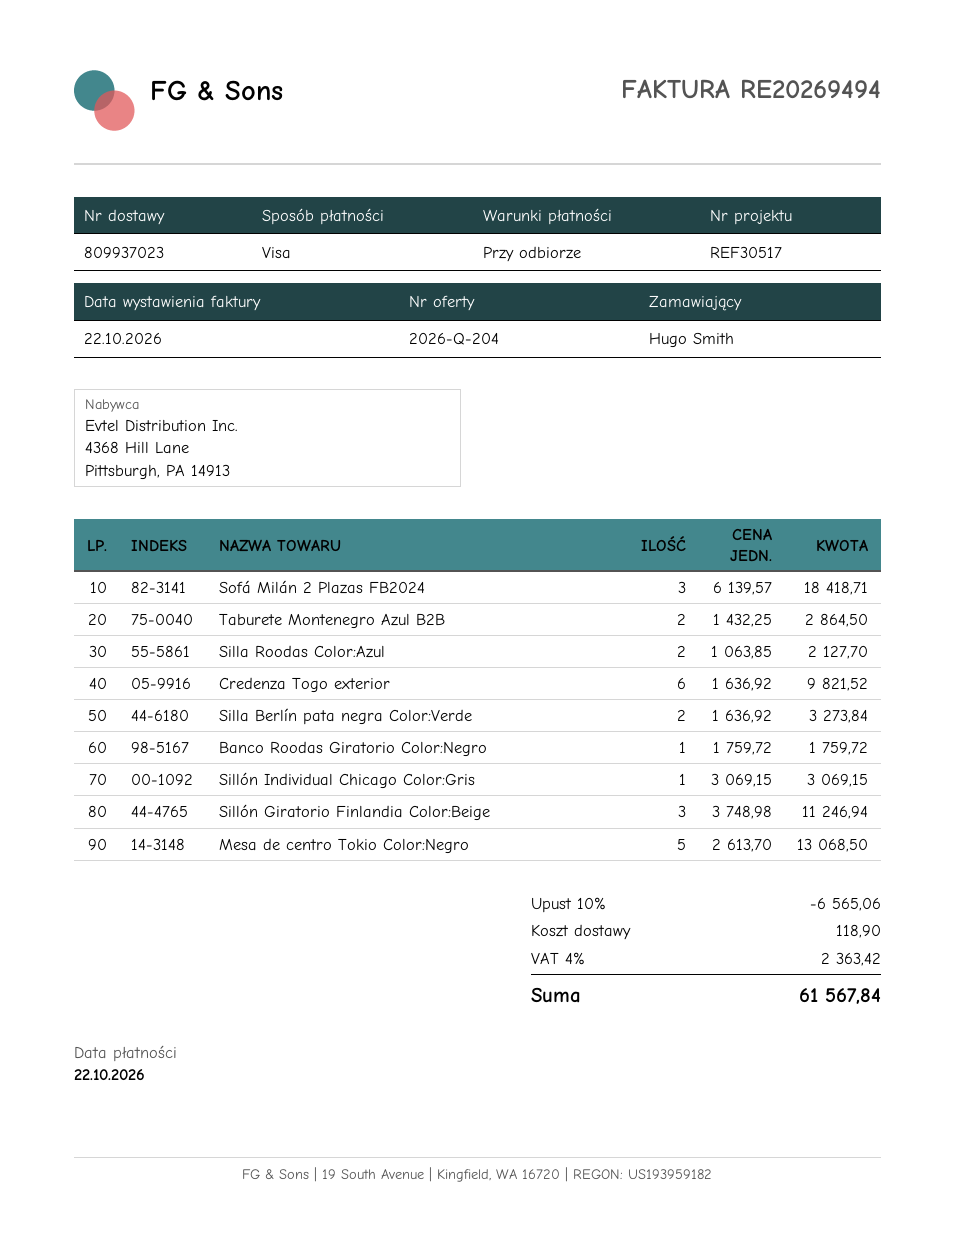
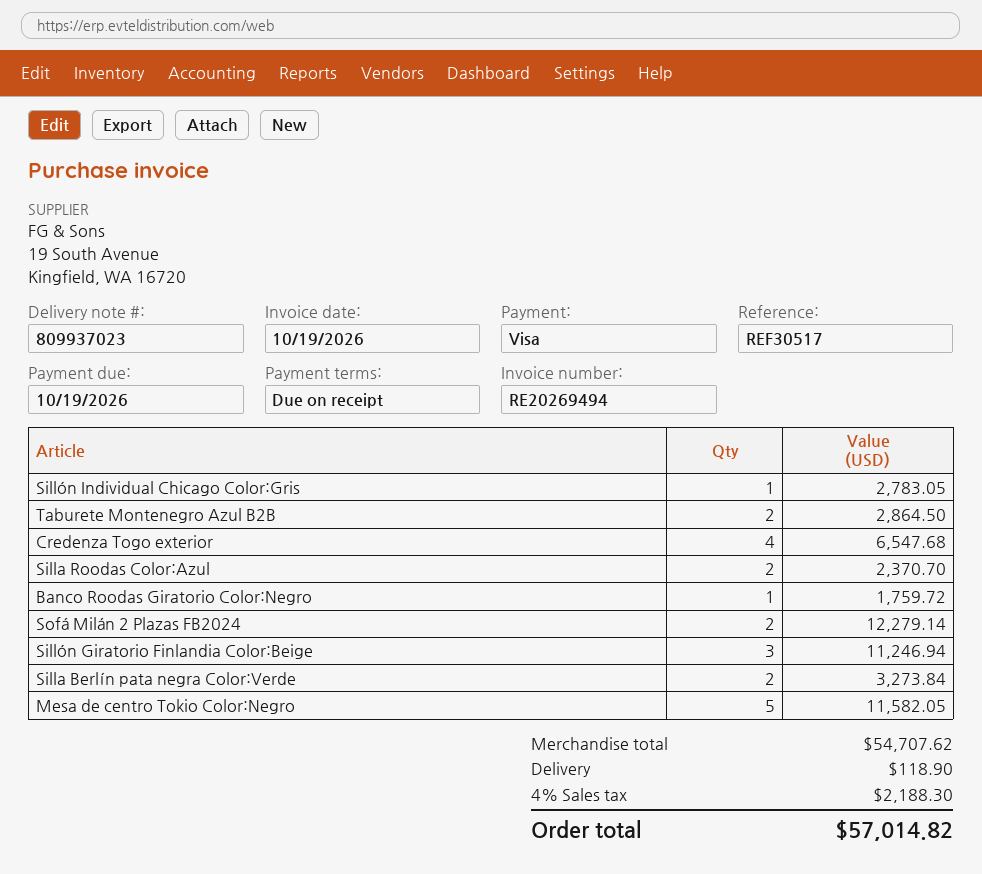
invoice date: 2026-10-22 -> 2026-10-19
due date: 2026-10-22 -> 2026-10-19
Sofá Milán 2 Plazas FB2024: 3 for 18418.71 -> 2 for 12279.14
Silla Roodas Color:Azul: 2 for 2127.70 -> 2 for 2370.70
Credenza Togo exterior: 6 for 9821.52 -> 4 for 6547.68
Sillón Individual Chicago Color:Gris: 1 for 3069.15 -> 1 for 2783.05
Mesa de centro Tokio Color:Negro: 5 for 13068.50 -> 5 for 11582.05
discount: 10% = 6565.06 -> none
tax: 4% = 2363.42 -> 4% = 2188.30
total: 61567.84 -> 57014.82

